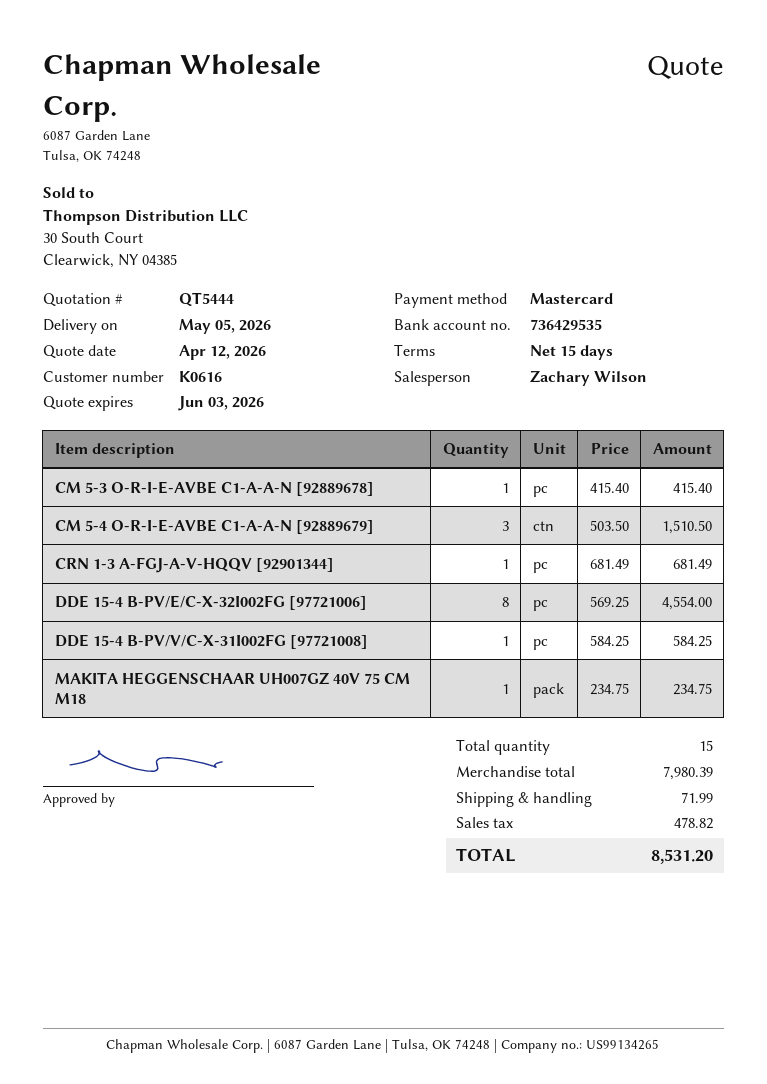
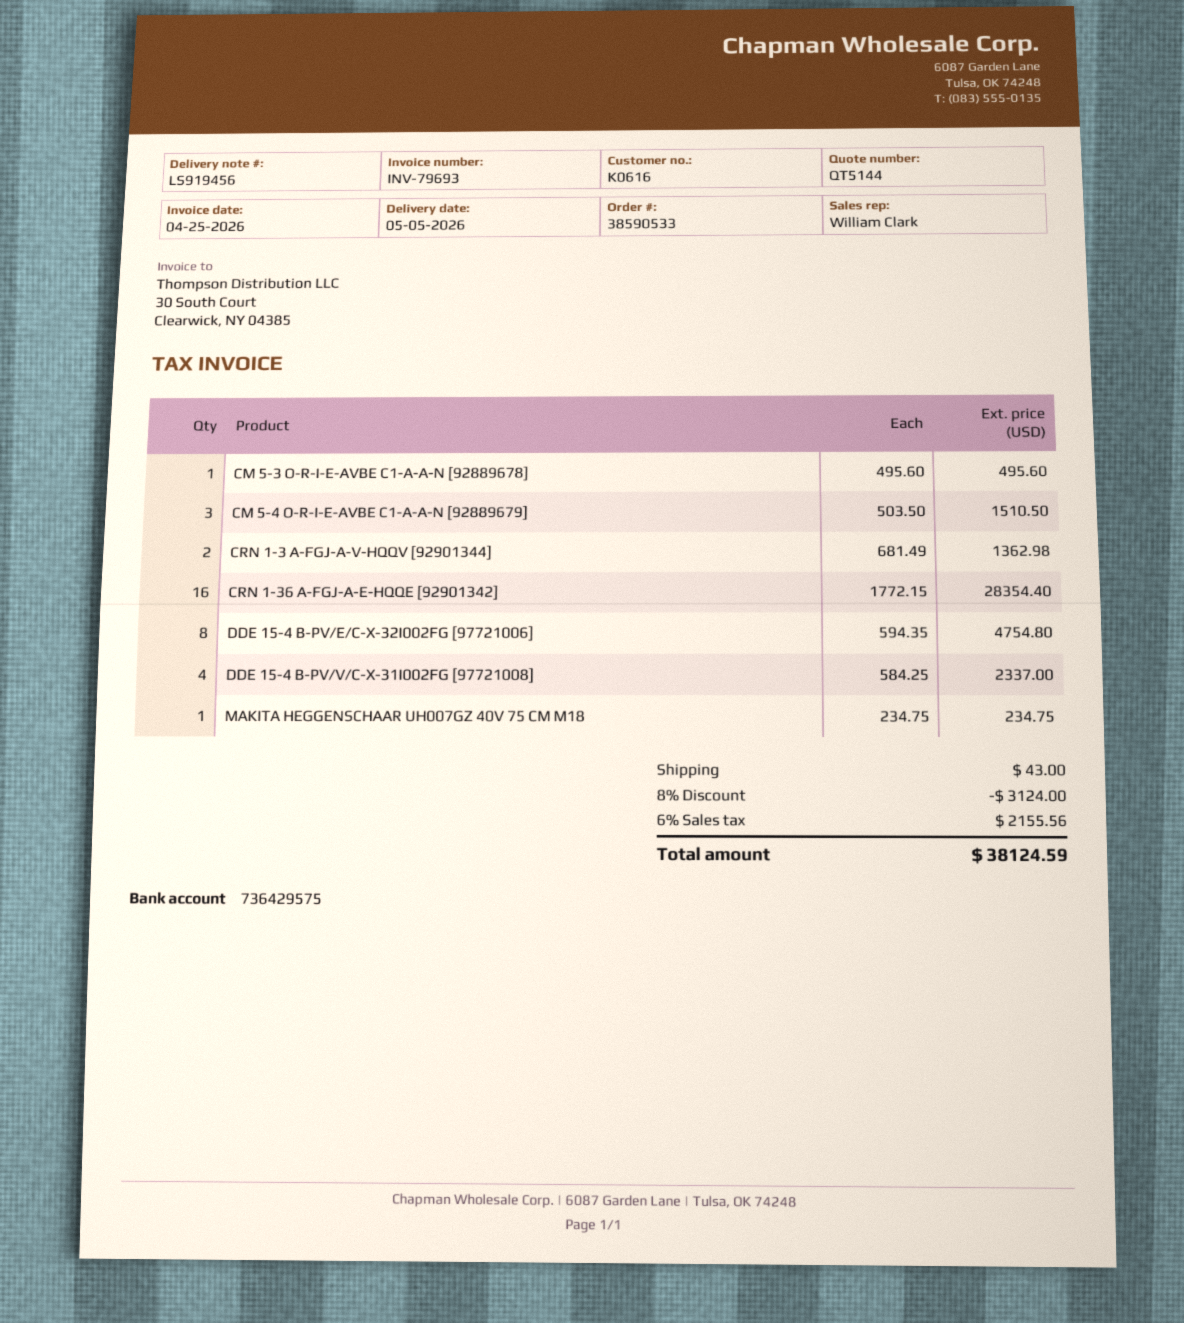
quote number: QT5444 -> QT5144
sales rep: Zachary Wilson -> William Clark
bank account: 736429535 -> 736429575
CM 5-3 O-R-I-E-AVBE C1-A-A-N [92889678]: 1 x 415.40 = 415.40 -> 1 x 495.60 = 495.60
CRN 1-3 A-FGJ-A-V-HQQV [92901344]: 1 x 681.49 = 681.49 -> 2 x 681.49 = 1362.98
DDE 15-4 B-PV/E/C-X-32I002FG [97721006]: 8 x 569.25 = 4554.00 -> 8 x 594.35 = 4754.80
DDE 15-4 B-PV/V/C-X-31I002FG [97721008]: 1 x 584.25 = 584.25 -> 4 x 584.25 = 2337.00
CRN 1-36 A-FGJ-A-E-HQQE [92901342]: none -> 16 x 1772.15 = 28354.40
discount: none -> 8% = 3124.00
shipping: 71.99 -> 43.00
tax: 478.82 -> 2155.56
total: 8531.20 -> 38124.59

